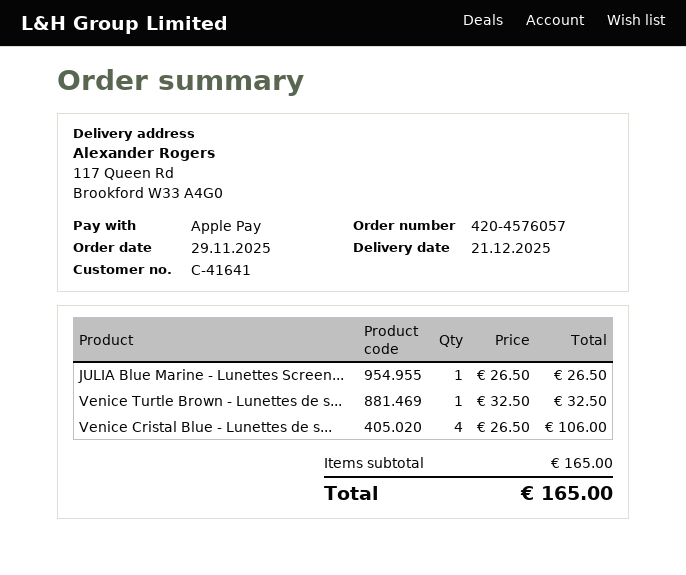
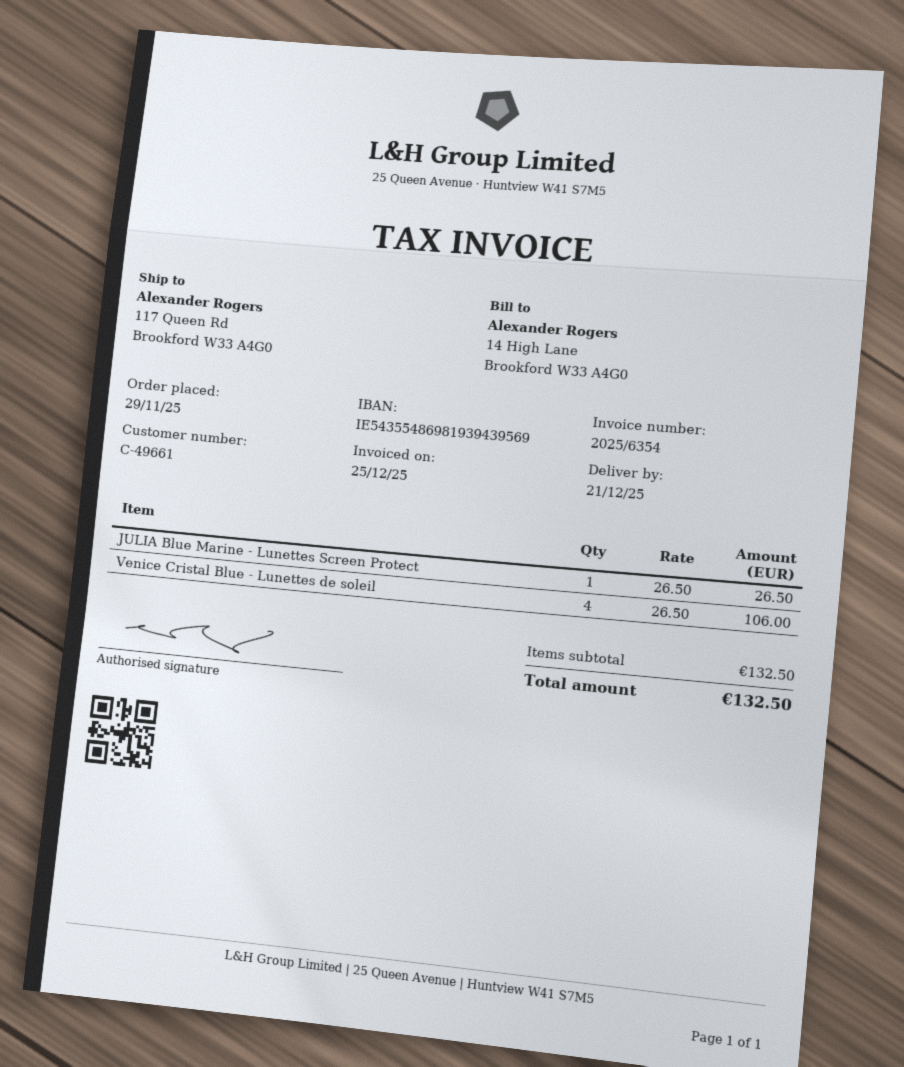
customer number: C-41641 -> C-49661
Venice Turtle Brown - Lunettes de s...: 1 x 32.50 = 32.50 -> none
subtotal: 165.00 -> 132.50
total: 165.00 -> 132.50

